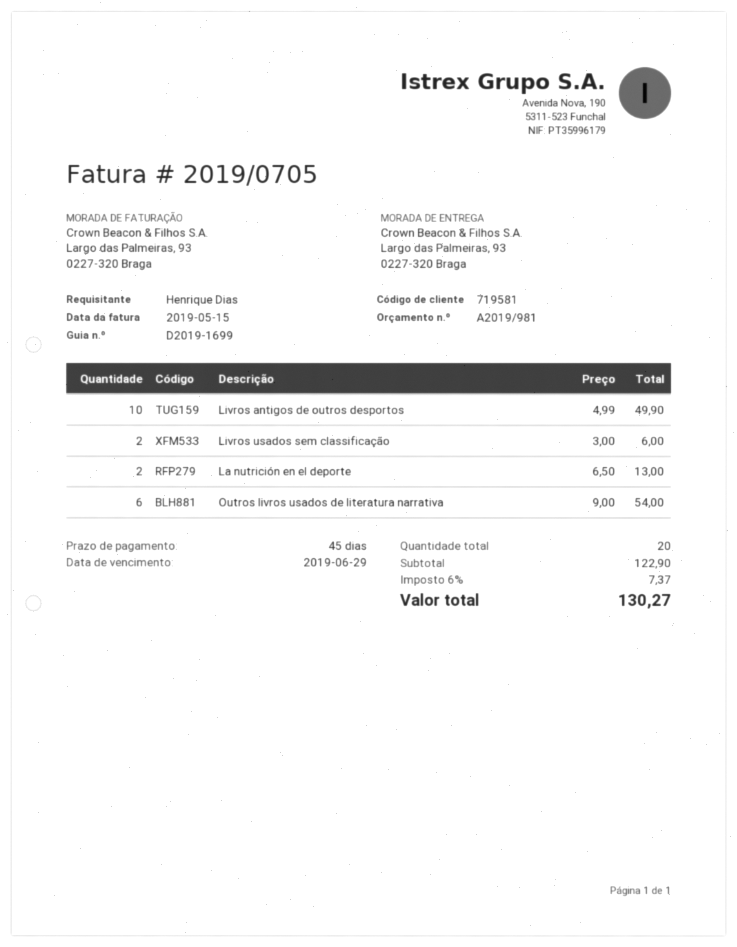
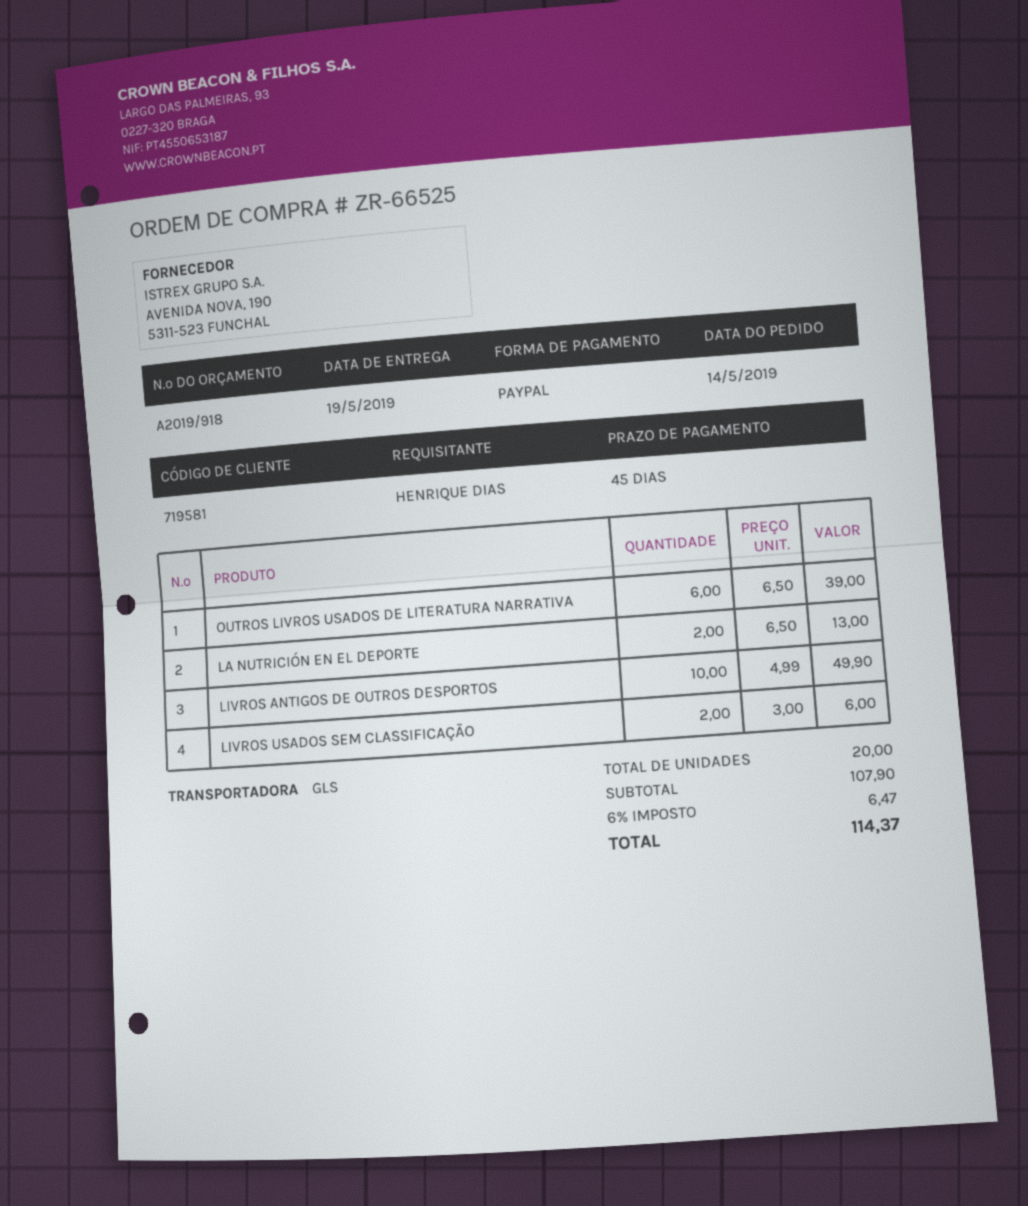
quote number: A2019/981 -> A2019/918
Outros livros usados de literatura narrativa: 6 x 9.00 = 54.00 -> 6 x 6.50 = 39.00
subtotal: 122.90 -> 107.90
tax: 6% = 7.37 -> 6% = 6.47
total: 130.27 -> 114.37

